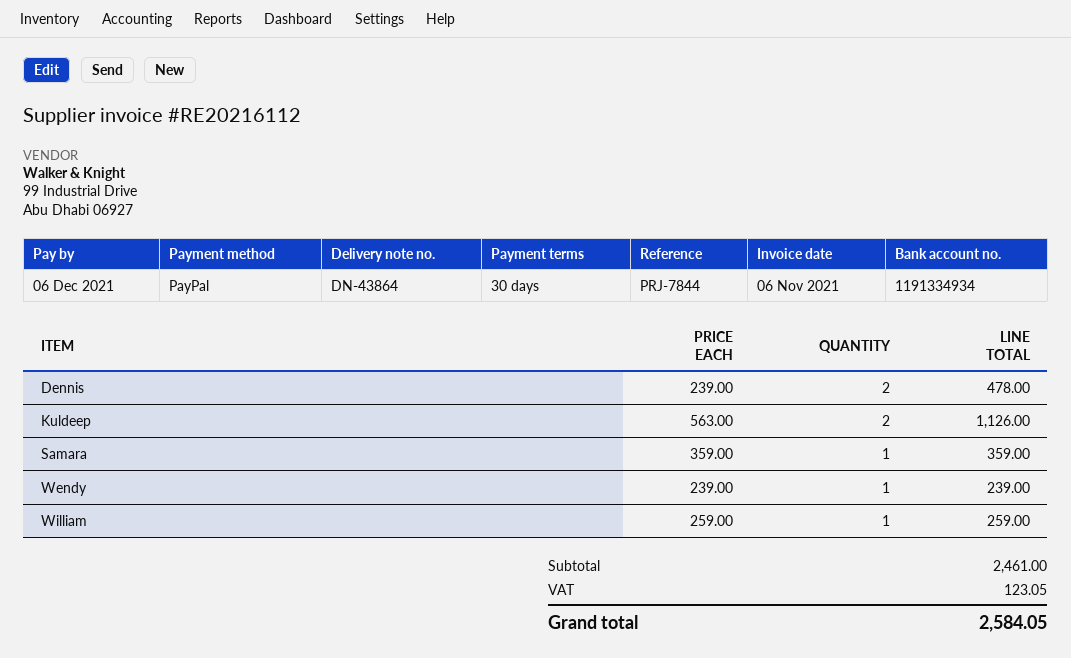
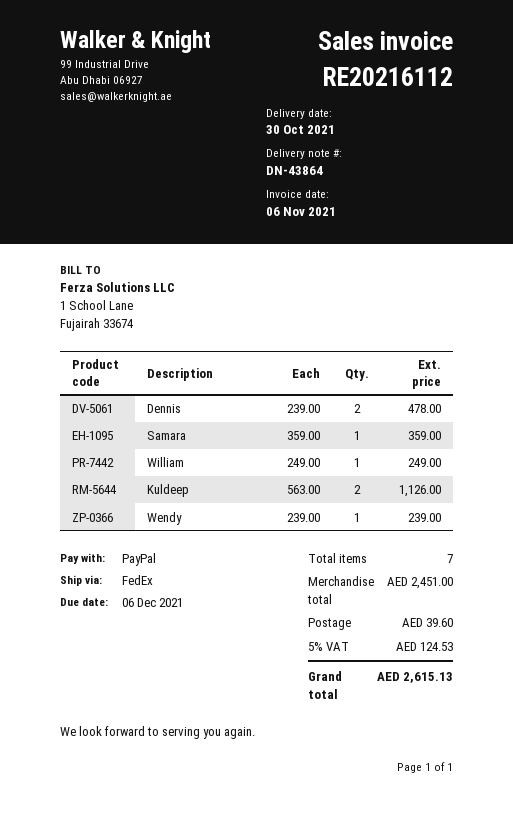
William: 1 x 259.00 = 259.00 -> 1 x 249.00 = 249.00
subtotal: 2461.00 -> 2451.00
shipping: none -> 39.60
tax: 123.05 -> 124.53
total: 2584.05 -> 2615.13

